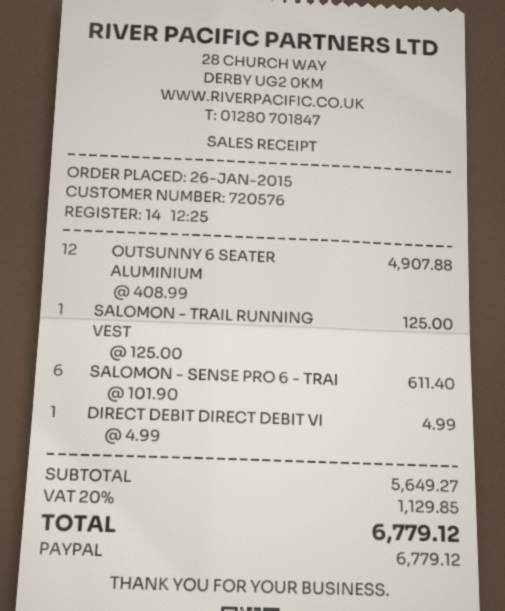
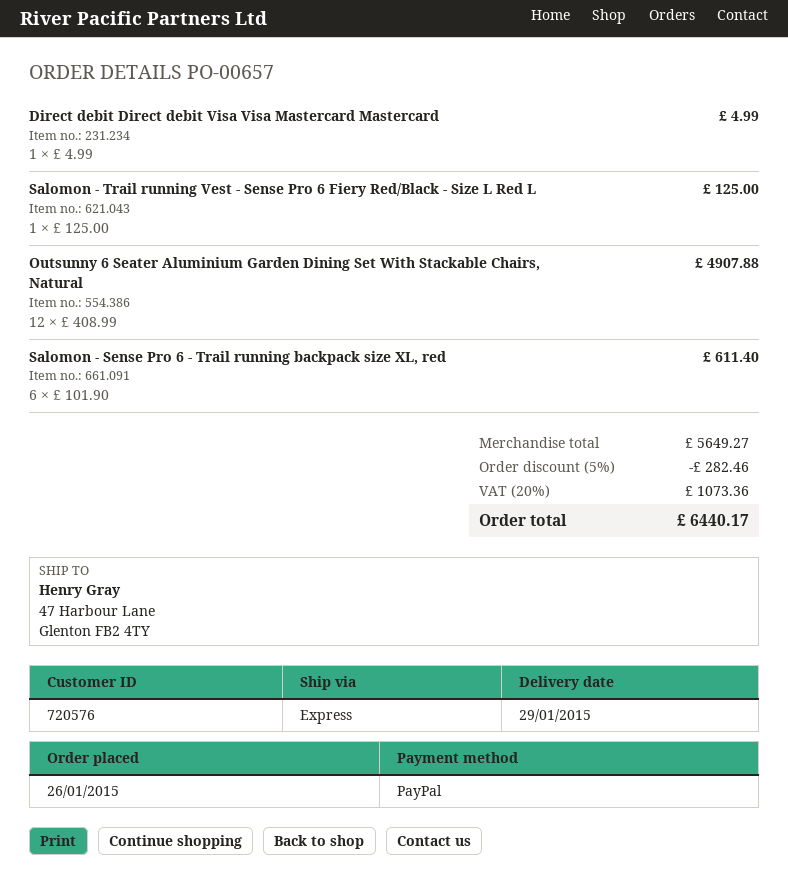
discount: none -> 5% = 282.46
tax: 20% = 1129.85 -> 20% = 1073.36
total: 6779.12 -> 6440.17

